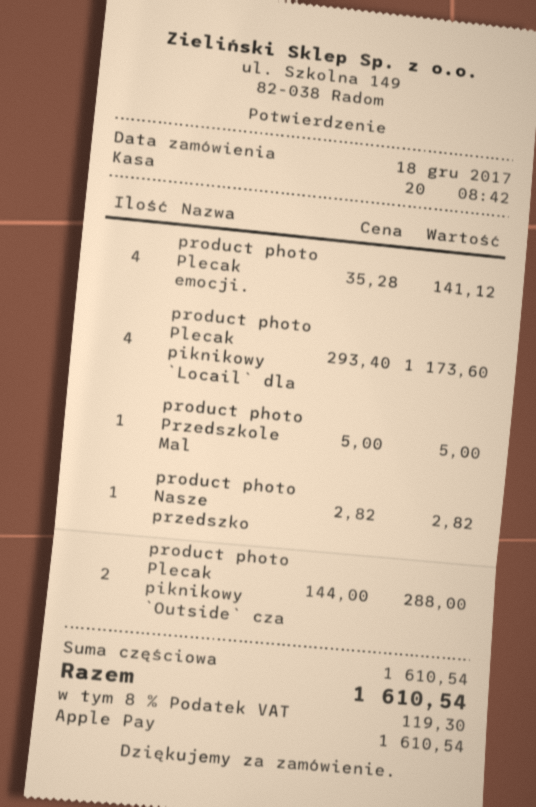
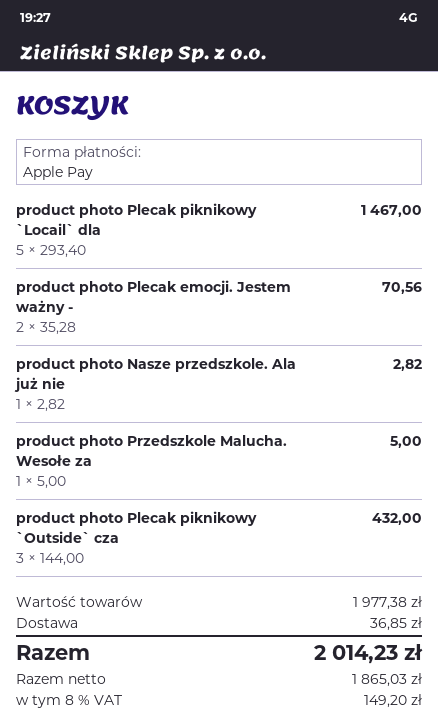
product photo Plecak emocji.: 4 x 35.28 = 141.12 -> 2 x 35.28 = 70.56
product photo Plecak piknikowy `Locail` dla: 4 x 293.40 = 1173.60 -> 5 x 293.40 = 1467.00
product photo Plecak piknikowy `Outside` cza: 2 x 144.00 = 288.00 -> 3 x 144.00 = 432.00
subtotal: 1610.54 -> 1977.38
shipping: none -> 36.85
tax: 8% = 119.30 -> 8% = 149.20
total: 1610.54 -> 2014.23

